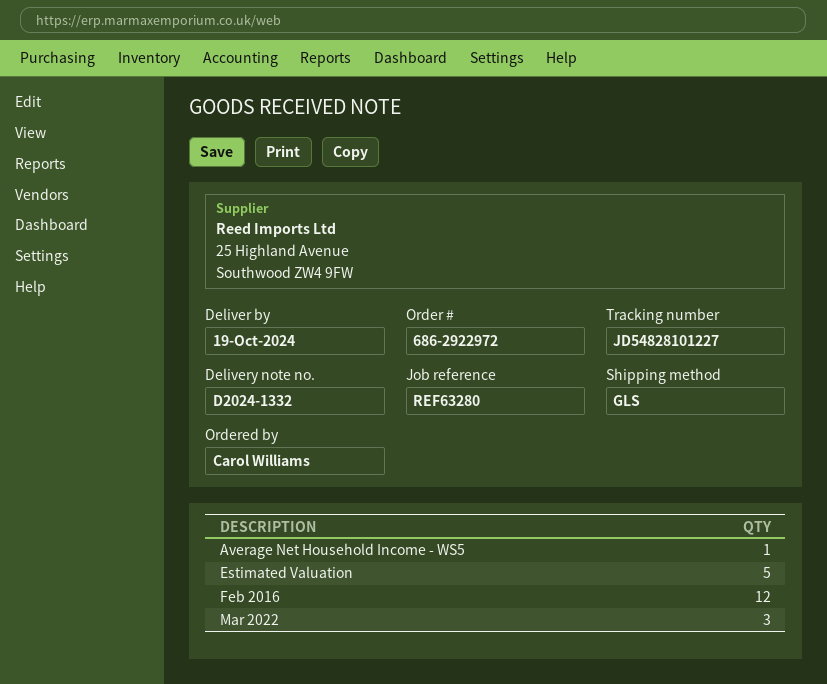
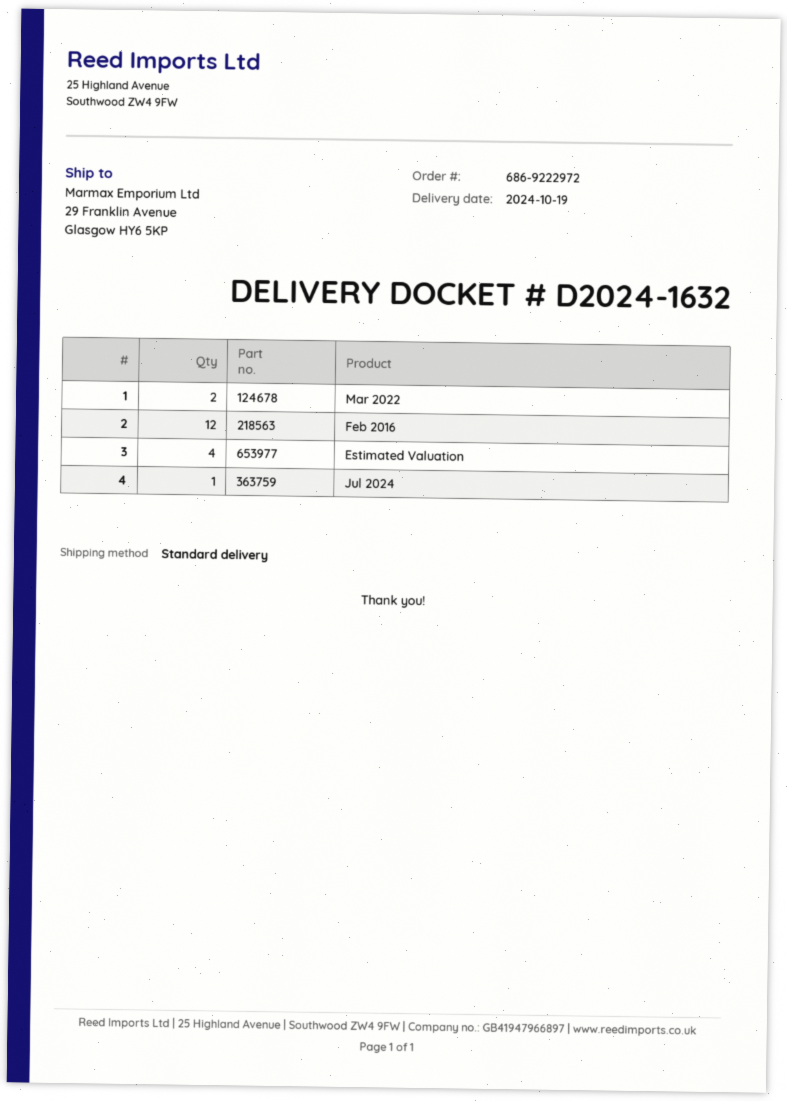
order number: 686-2922972 -> 686-9222972
delivery note number: D2024-1332 -> D2024-1632
shipping method: GLS -> standard
Average Net Household Income - WS5: 1 -> none
Estimated Valuation: 5 -> 4
Mar 2022: 3 -> 2
Jul 2024: none -> 1

